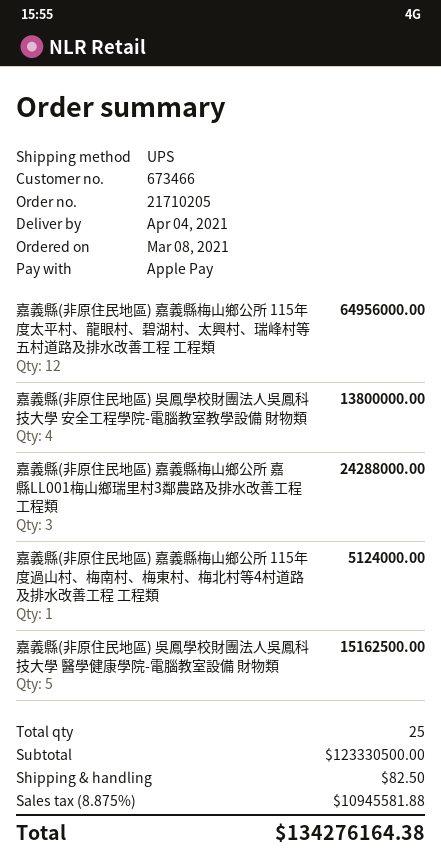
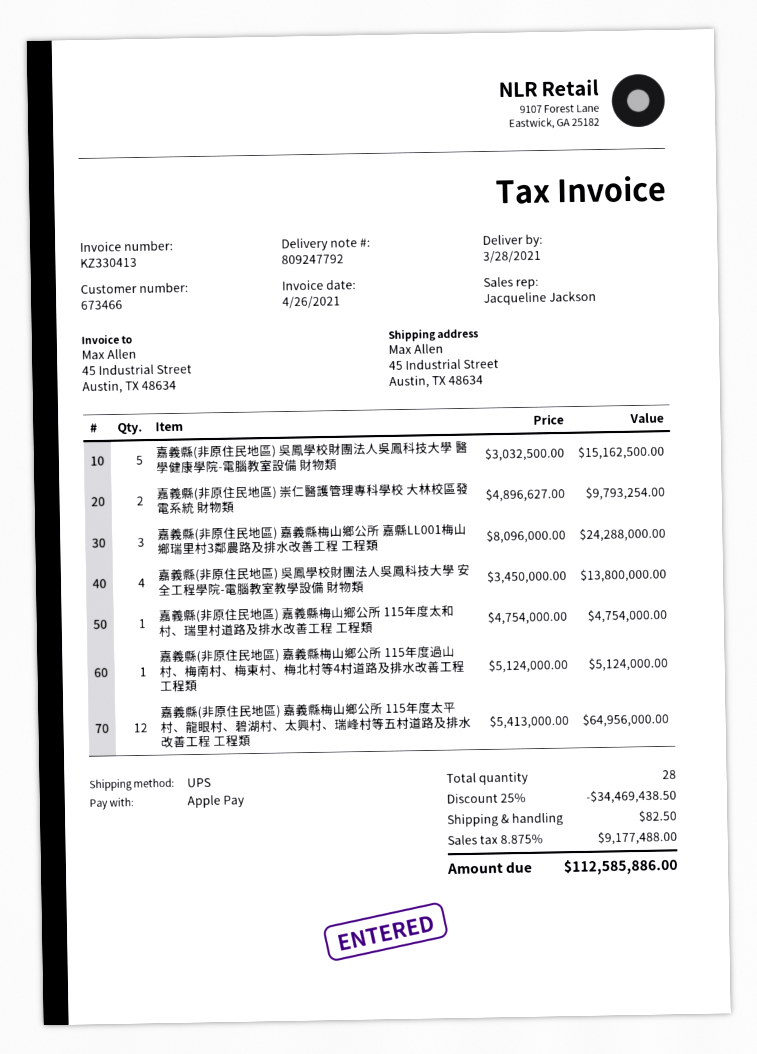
delivery date: 2021-04-04 -> 2021-03-28
嘉義縣(非原住民地區) 崇仁醫護管理專科學校 大林校區發電系統 財物類: none -> 2 for 9793254.00
嘉義縣(非原住民地區) 嘉義縣梅山鄉公所 115年度太和村、瑞里村道路及排水改善工程 工程類: none -> 1 for 4754000.00
total quantity: 25 -> 28
discount: none -> 25% = 34469438.50
tax: 8.875% = 10945581.88 -> 8.875% = 9177488.00
total: 134276164.38 -> 112585886.00

